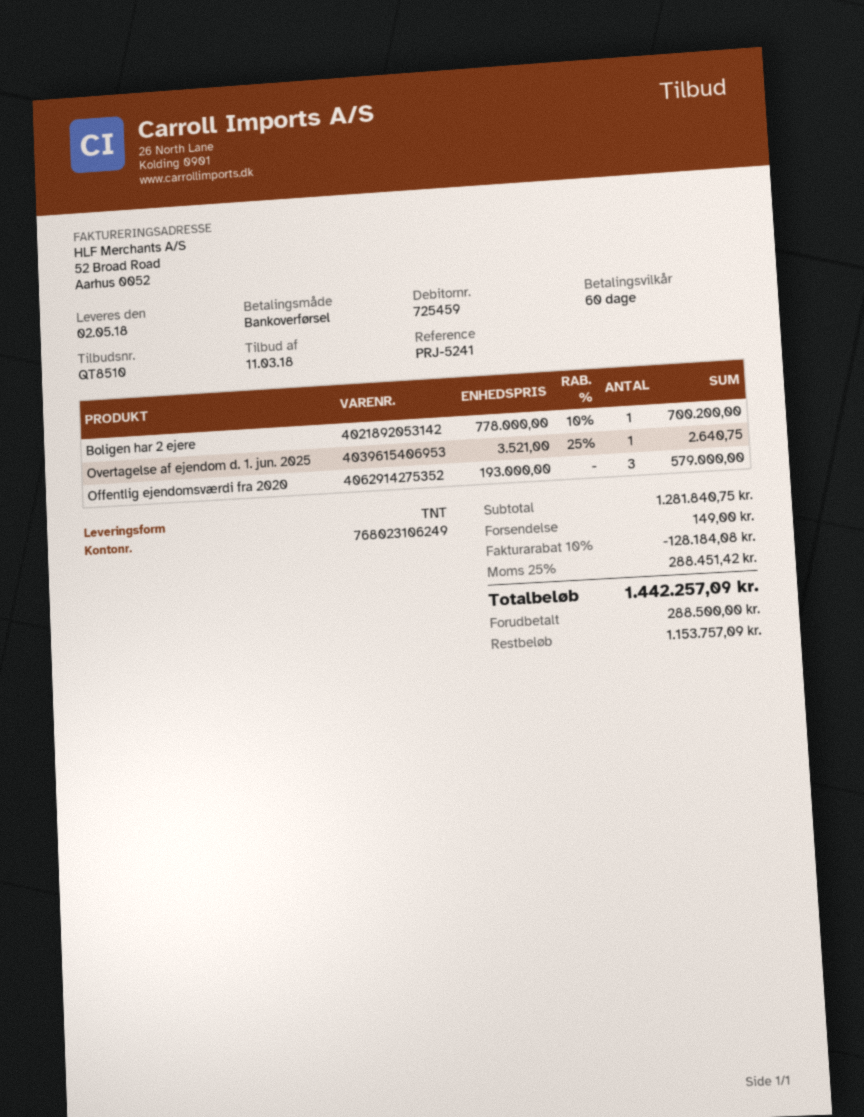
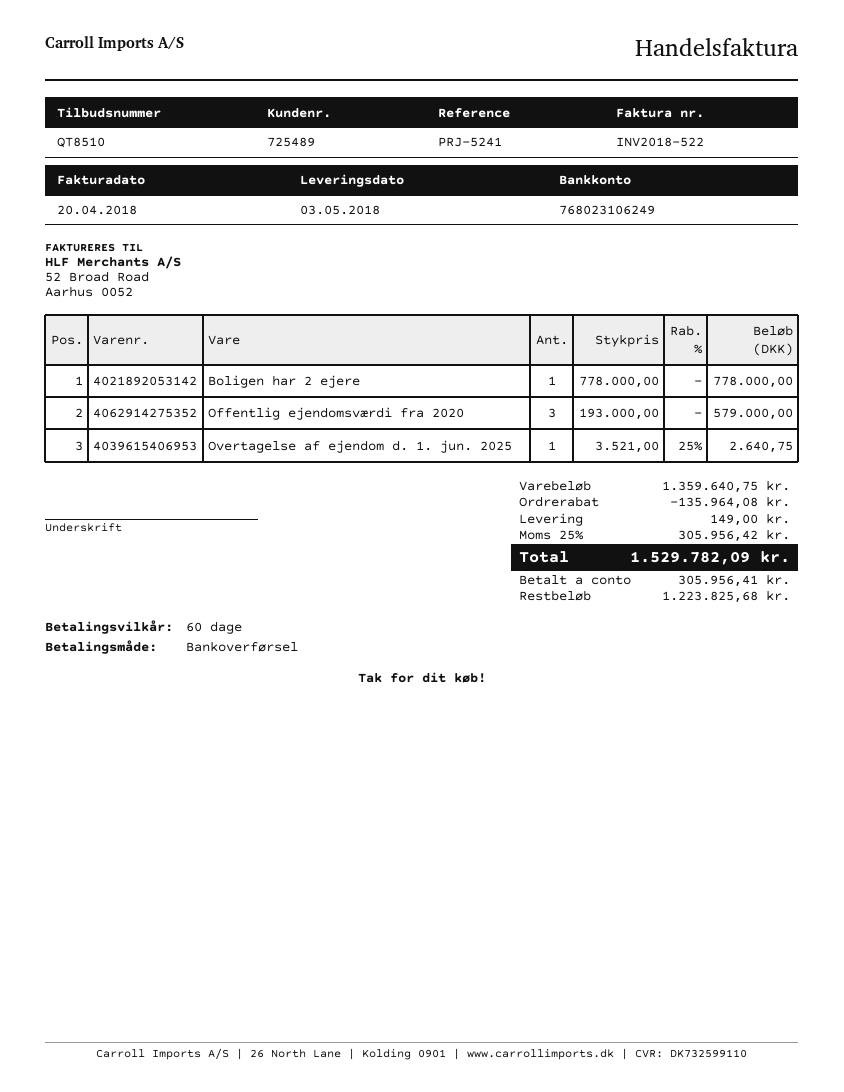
delivery date: 2018-05-02 -> 2018-05-03
customer number: 725459 -> 725489
Boligen har 2 ejere: 1 x 778000.00 - 10% = 700200.00 -> 1 x 778000.00 = 778000.00
subtotal: 1281840.75 -> 1359640.75
discount: 128184.08 -> 135964.08
tax: 25% = 288451.42 -> 25% = 305956.42
total: 1442257.09 -> 1529782.09
deposit: 288500.00 -> 305956.41
balance: 1153757.09 -> 1223825.68

